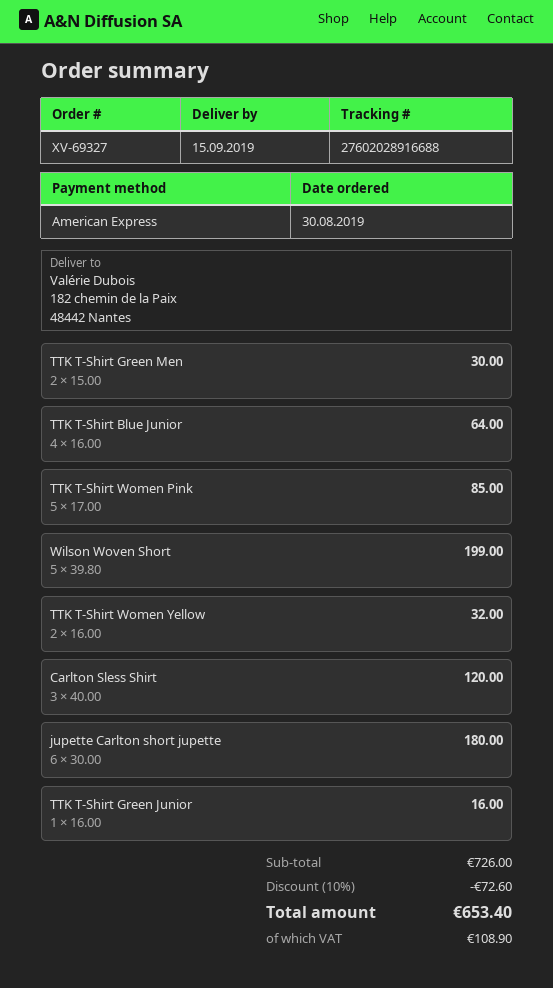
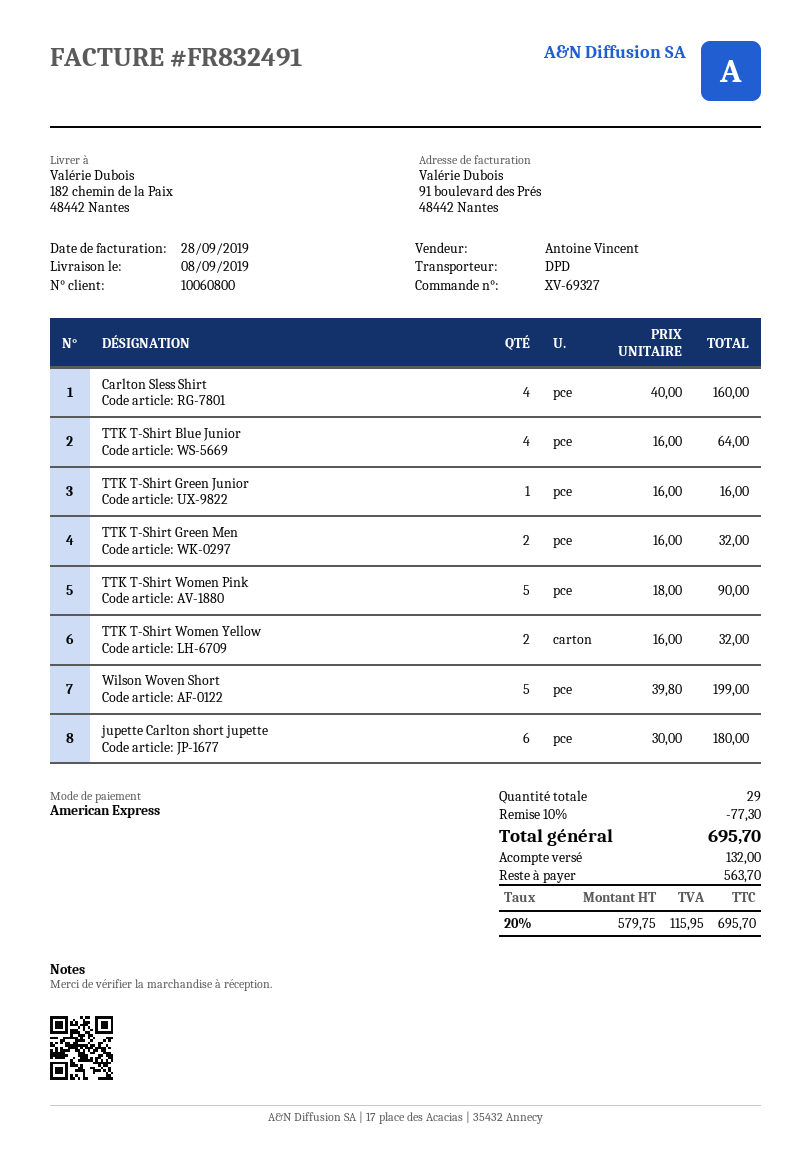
delivery date: 2019-09-15 -> 2019-09-08
TTK T-Shirt Green Men: 2 x 15.00 = 30.00 -> 2 x 16.00 = 32.00
TTK T-Shirt Women Pink: 5 x 17.00 = 85.00 -> 5 x 18.00 = 90.00
Carlton Sless Shirt: 3 x 40.00 = 120.00 -> 4 x 40.00 = 160.00
discount: 10% = 72.60 -> 10% = 77.30
tax: 108.90 -> 115.95
total: 653.40 -> 695.70

